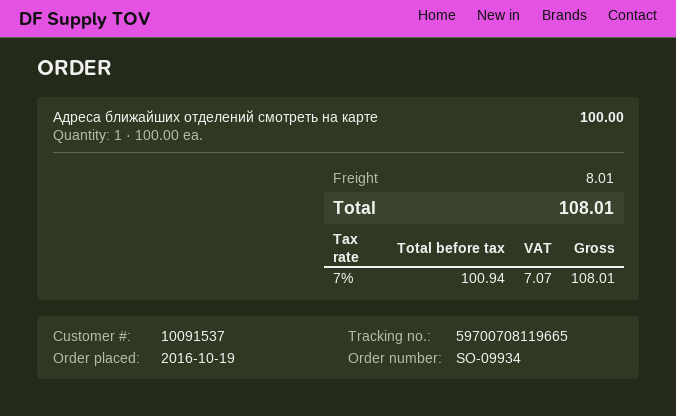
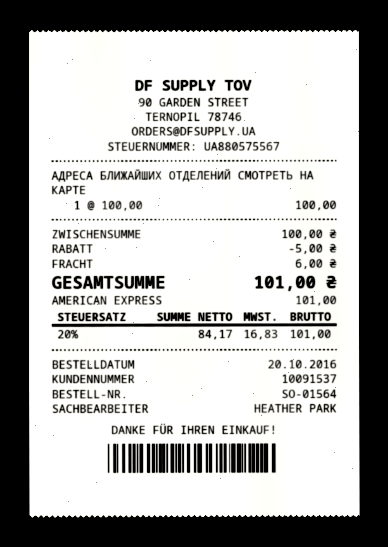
order number: SO-09934 -> SO-01564
order date: 2016-10-19 -> 2016-10-20
discount: none -> 5.00
shipping: 8.01 -> 6.00
net: 100.94 -> 84.17
tax: 7% = 7.07 -> 20% = 16.83
total: 108.01 -> 101.00

